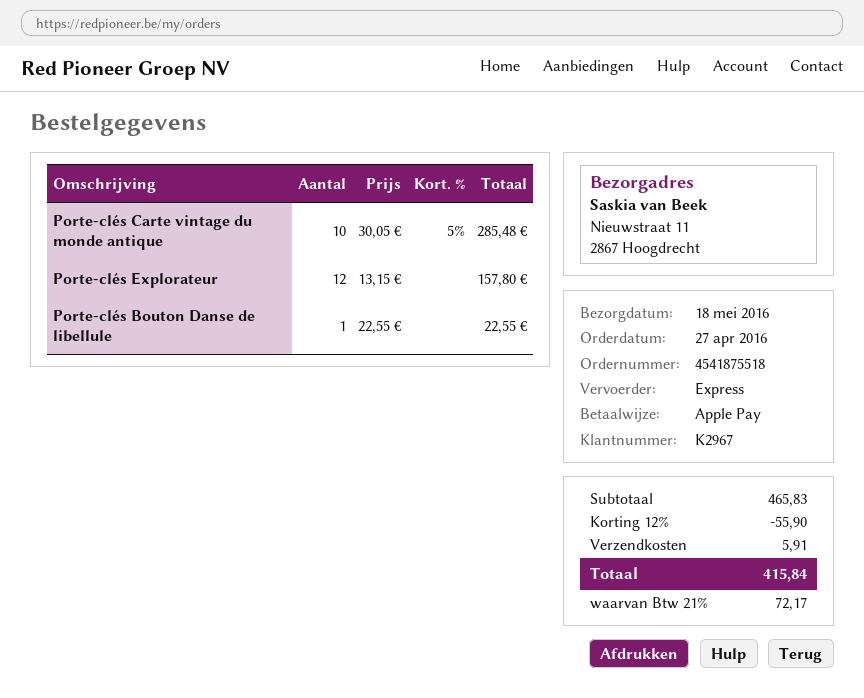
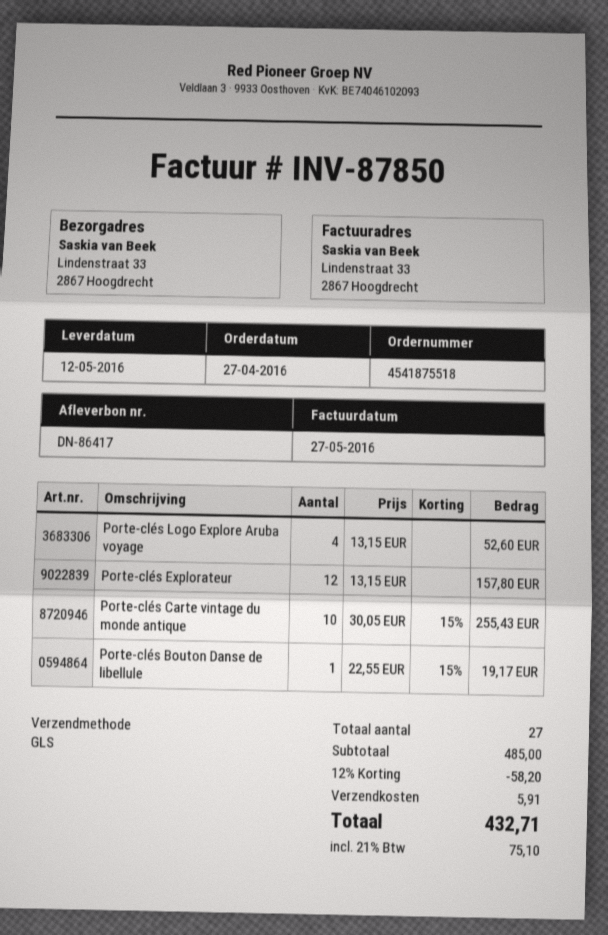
delivery date: 2016-05-18 -> 2016-05-12
shipping method: express -> GLS
ship to: Nieuwstraat 11, 2867 Hoogdrecht -> Lindenstraat 33, 2867 Hoogdrecht
Porte-clés Carte vintage du monde antique: 10 x 30.05 - 5% = 285.48 -> 10 x 30.05 - 15% = 255.43
Porte-clés Bouton Danse de libellule: 1 x 22.55 = 22.55 -> 1 x 22.55 - 15% = 19.17
Porte-clés Logo Explore Aruba voyage: none -> 4 x 13.15 = 52.60
subtotal: 465.83 -> 485.00
discount: 12% = 55.90 -> 12% = 58.20
tax: 21% = 72.17 -> 21% = 75.10
total: 415.84 -> 432.71

